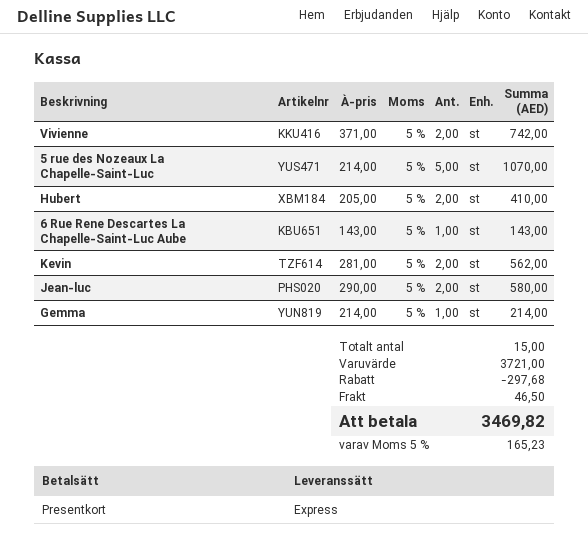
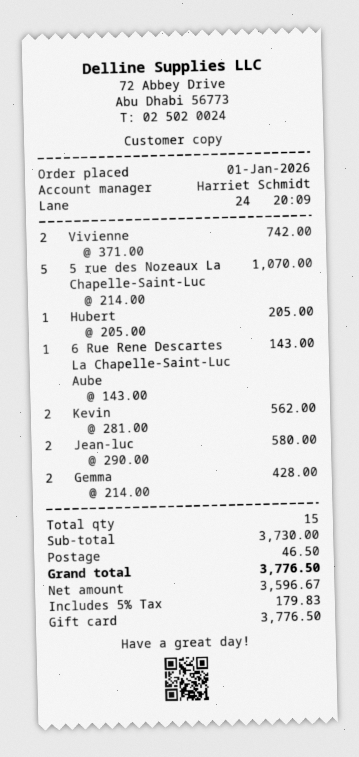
Hubert: 2 x 205.00 = 410.00 -> 1 x 205.00 = 205.00
Gemma: 1 x 214.00 = 214.00 -> 2 x 214.00 = 428.00
subtotal: 3721.00 -> 3730.00
discount: 297.68 -> none
tax: 5% = 165.23 -> 5% = 179.83
total: 3469.82 -> 3776.50

